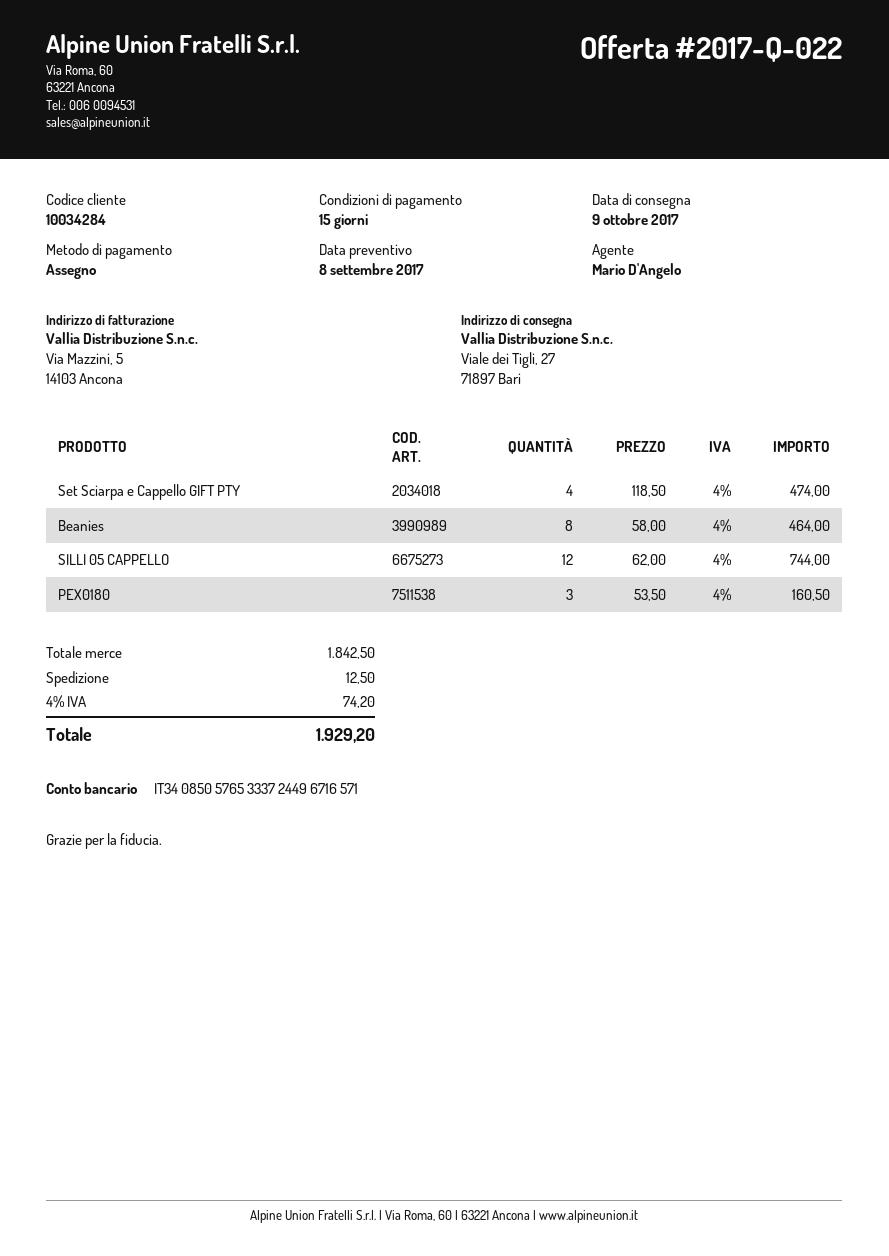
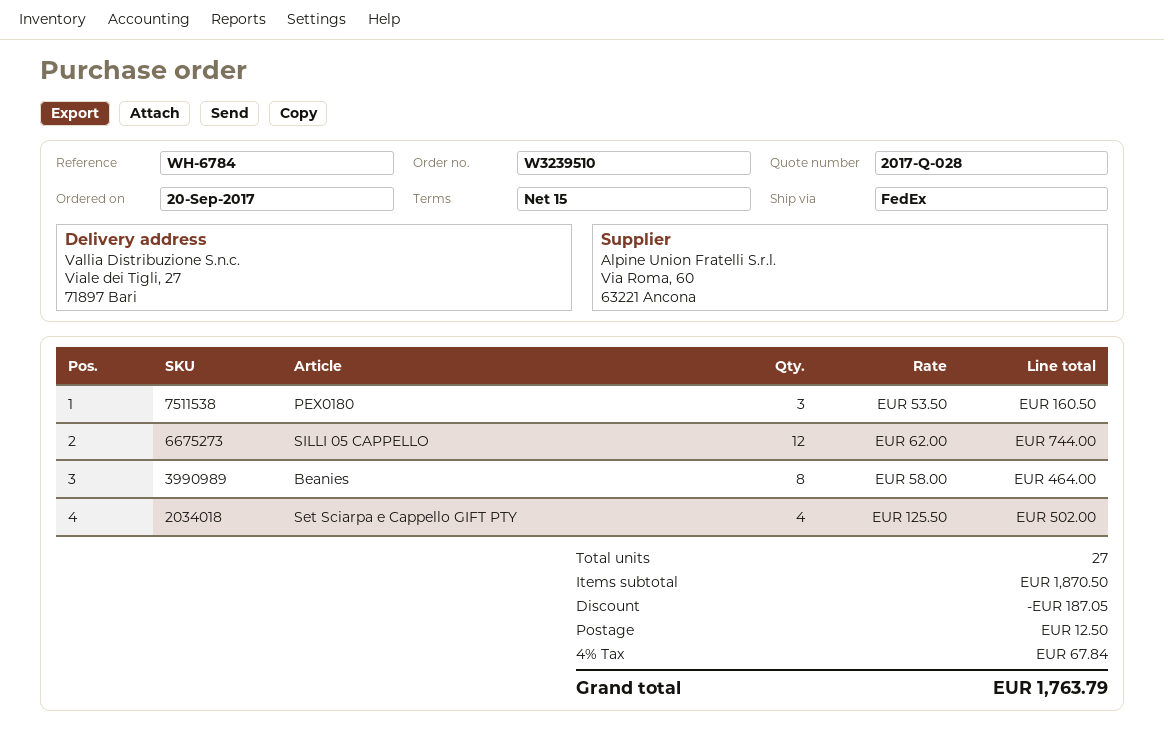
quote number: 2017-Q-022 -> 2017-Q-028
Set Sciarpa e Cappello GIFT PTY: 4 x 118.50 = 474.00 -> 4 x 125.50 = 502.00
subtotal: 1842.50 -> 1870.50
discount: none -> 187.05
tax: 4% = 74.20 -> 4% = 67.84
total: 1929.20 -> 1763.79

